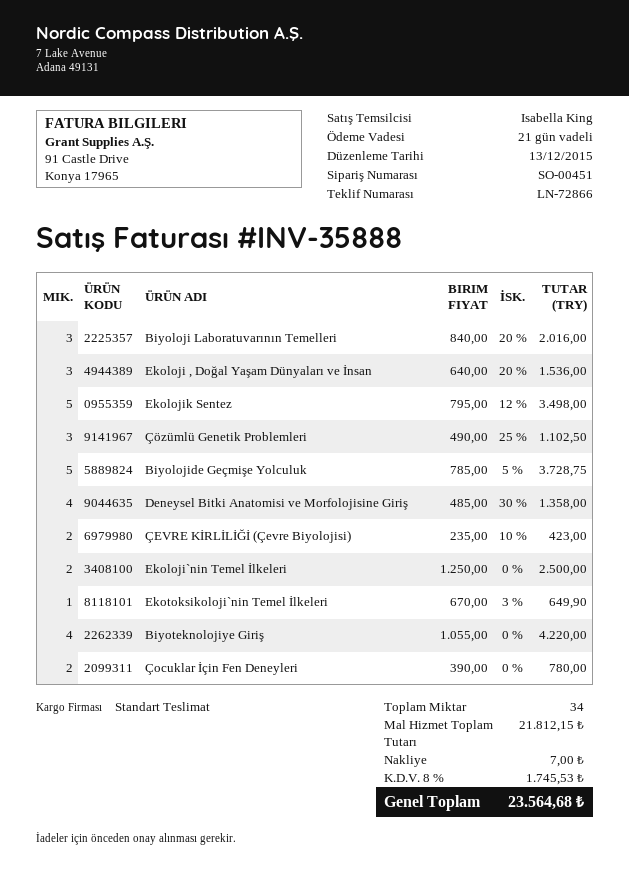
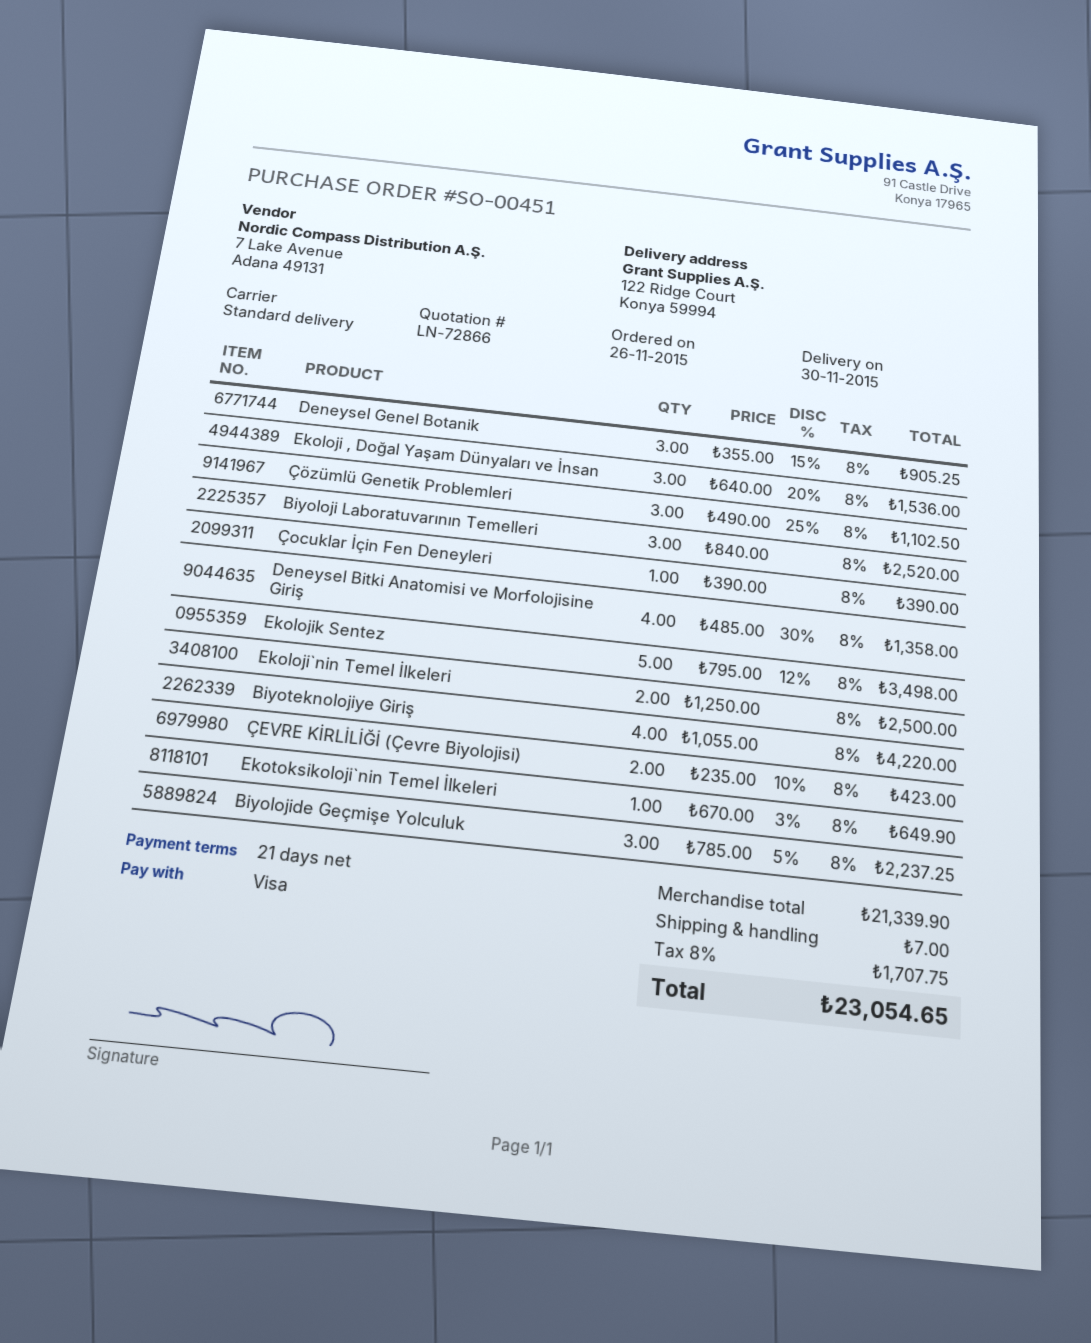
Biyoloji Laboratuvarının Temelleri: 3 x 840.00 - 20% = 2016.00 -> 3 x 840.00 = 2520.00
Biyolojide Geçmişe Yolculuk: 5 x 785.00 - 5% = 3728.75 -> 3 x 785.00 - 5% = 2237.25
Çocuklar İçin Fen Deneyleri: 2 x 390.00 = 780.00 -> 1 x 390.00 = 390.00
Deneysel Genel Botanik: none -> 3 x 355.00 - 15% = 905.25
subtotal: 21812.15 -> 21339.90
tax: 8% = 1745.53 -> 8% = 1707.75
total: 23564.68 -> 23054.65

